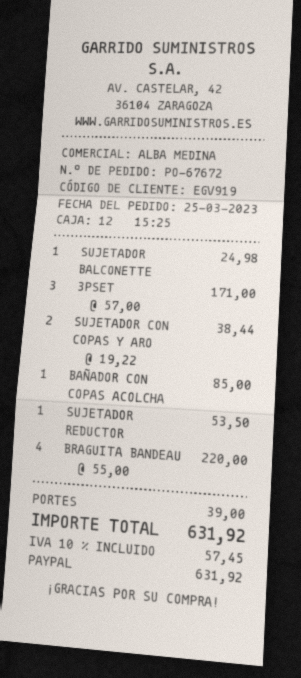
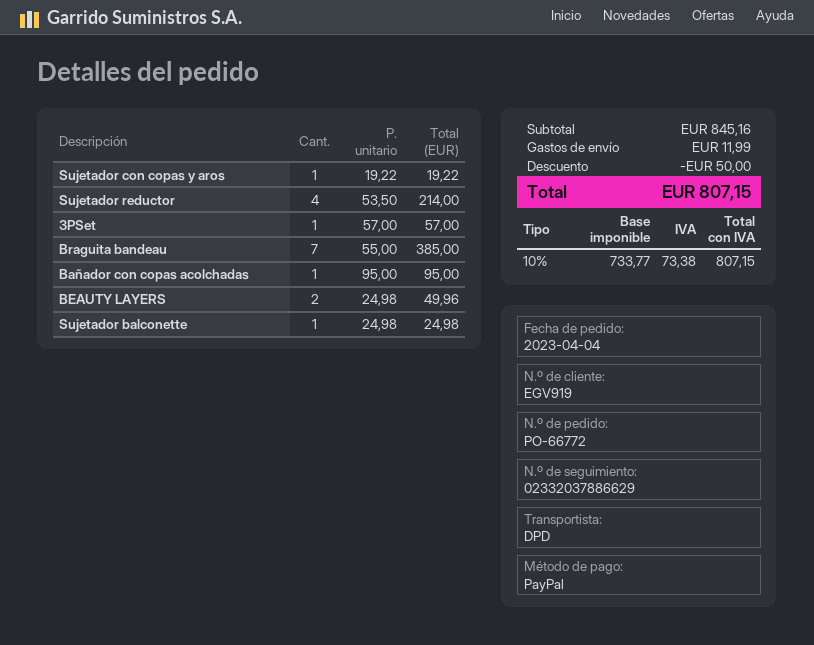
order number: PO-67672 -> PO-66772
order date: 2023-03-25 -> 2023-04-04
3PSET: 3 x 57.00 = 171.00 -> 1 x 57.00 = 57.00
SUJETADOR CON COPAS Y ARO: 2 x 19.22 = 38.44 -> 1 x 19.22 = 19.22
BAÑADOR CON COPAS ACOLCHA: 1 x 85.00 = 85.00 -> 1 x 95.00 = 95.00
SUJETADOR REDUCTOR: 1 x 53.50 = 53.50 -> 4 x 53.50 = 214.00
BRAGUITA BANDEAU: 4 x 55.00 = 220.00 -> 7 x 55.00 = 385.00
BEAUTY LAYERS: none -> 2 x 24.98 = 49.96
discount: none -> 50.00
shipping: 39.00 -> 11.99
tax: 10% = 57.45 -> 10% = 73.38
total: 631.92 -> 807.15

